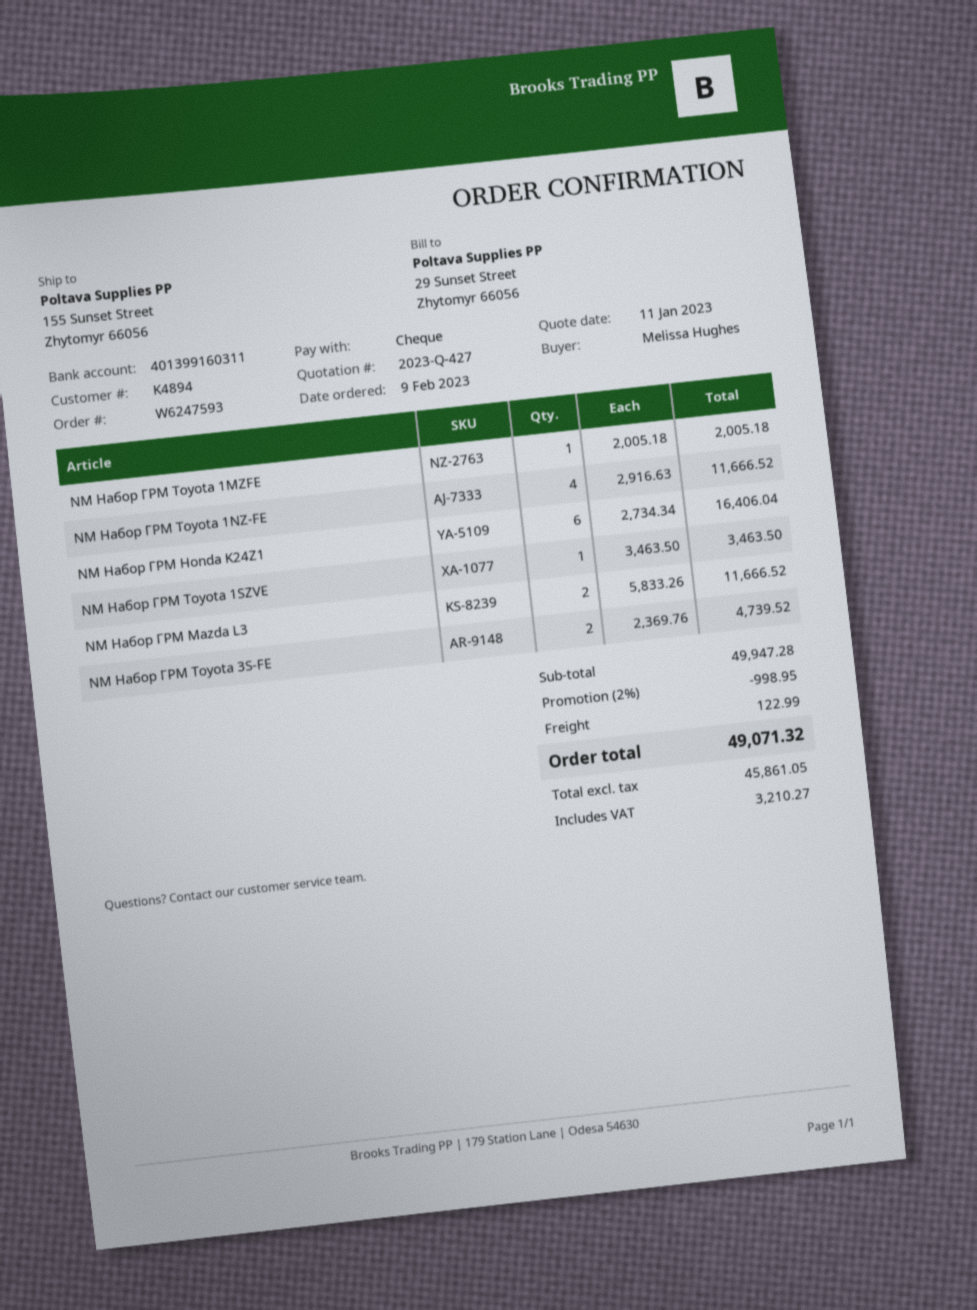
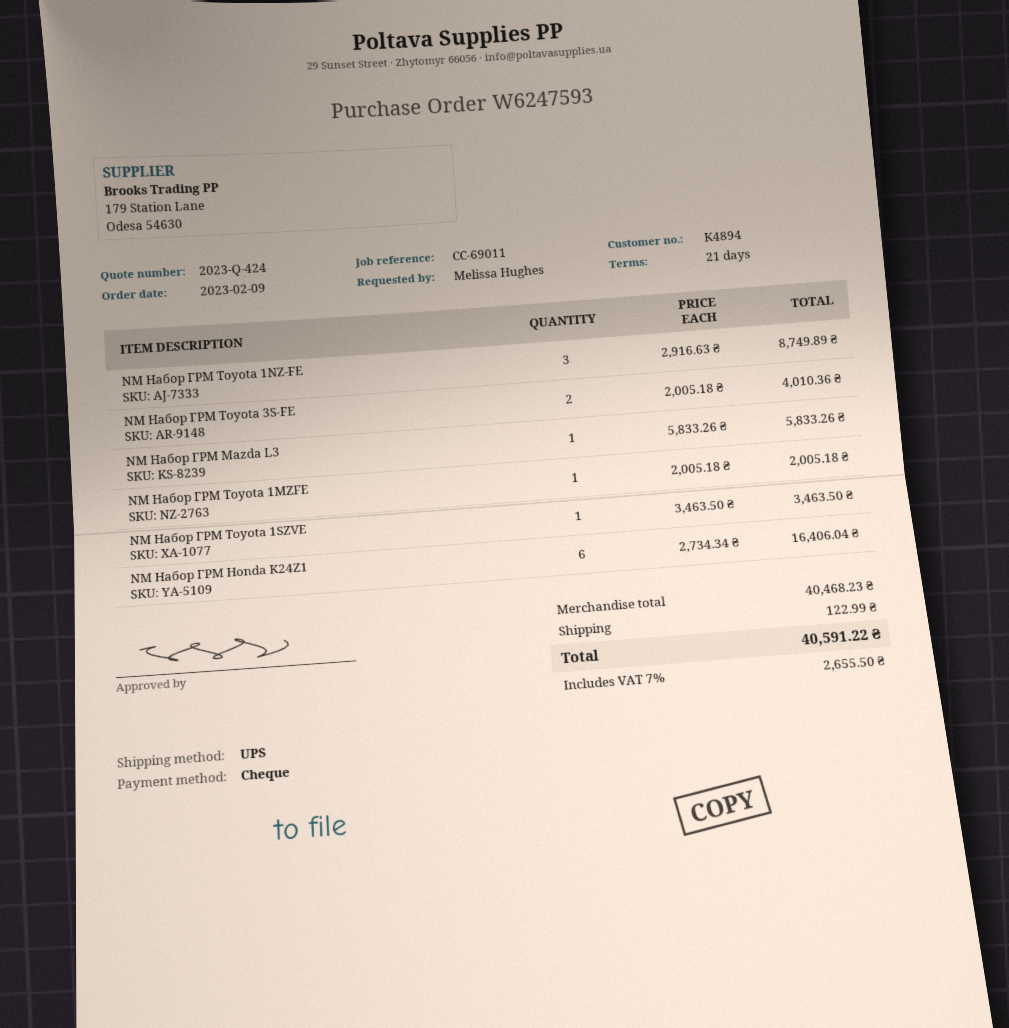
quote number: 2023-Q-427 -> 2023-Q-424
NM Набор ГРМ Toyota 1NZ-FE: 4 x 2916.63 = 11666.52 -> 3 x 2916.63 = 8749.89
NM Набор ГРМ Mazda L3: 2 x 5833.26 = 11666.52 -> 1 x 5833.26 = 5833.26
NM Набор ГРМ Toyota 3S-FE: 2 x 2369.76 = 4739.52 -> 2 x 2005.18 = 4010.36
subtotal: 49947.28 -> 40468.23
discount: 2% = 998.95 -> none
tax: 3210.27 -> 2655.50
total: 49071.32 -> 40591.22

